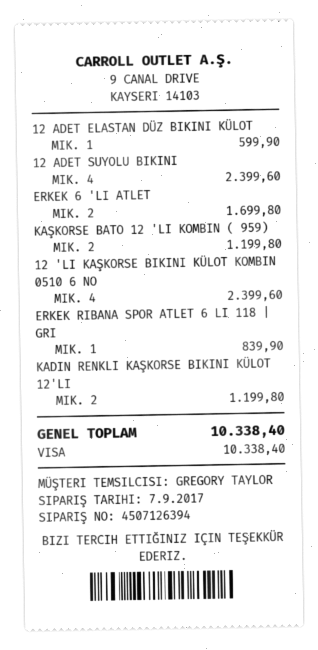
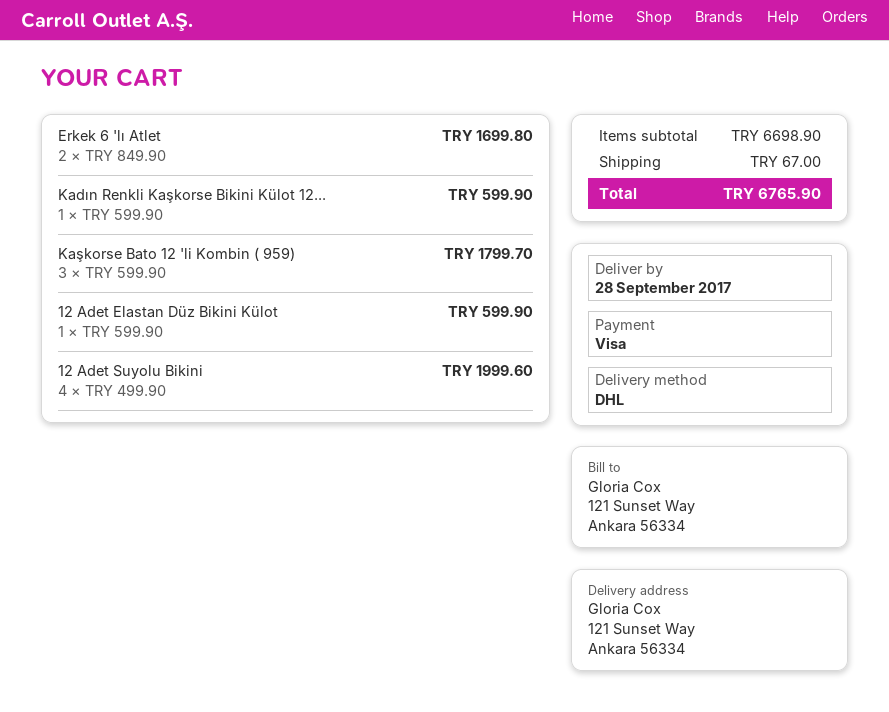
12 ADET SUYOLU BIKINI: 4 for 2399.60 -> 4 for 1999.60
KAŞKORSE BATO 12 'LI KOMBIN ( 959): 2 for 1199.80 -> 3 for 1799.70
12 'LI KAŞKORSE BIKINI KÜLOT KOMBIN 0510 6 NO: 4 for 2399.60 -> none
ERKEK RIBANA SPOR ATLET 6 LI 118 | GRI: 1 for 839.90 -> none
KADIN RENKLI KAŞKORSE BIKINI KÜLOT 12'LI: 2 for 1199.80 -> 1 for 599.90
shipping: none -> 67.00
total: 10338.40 -> 6765.90

